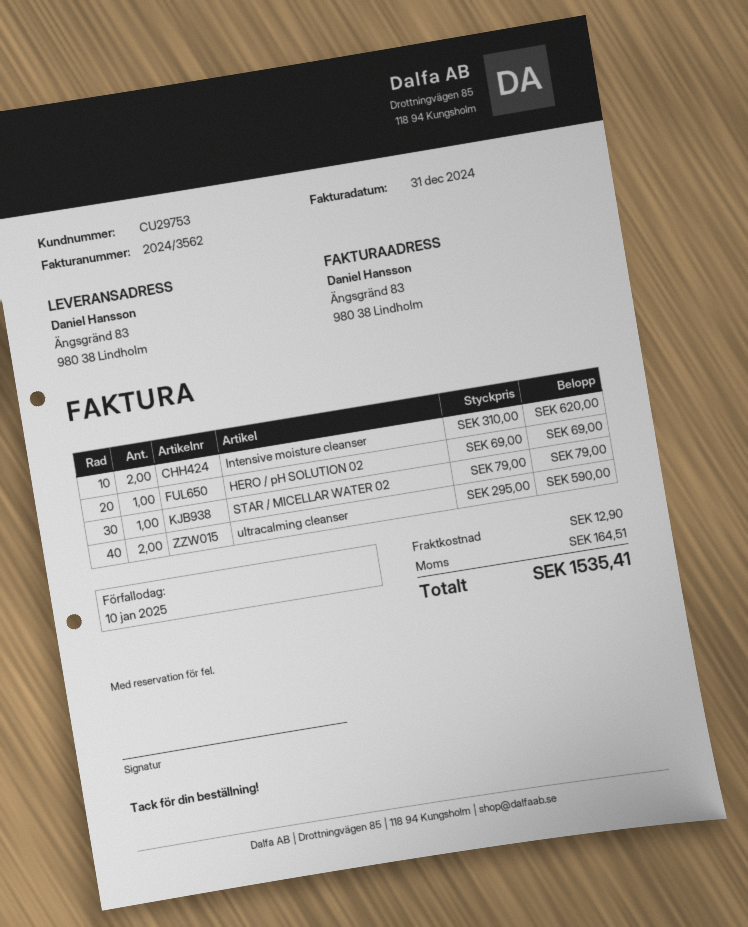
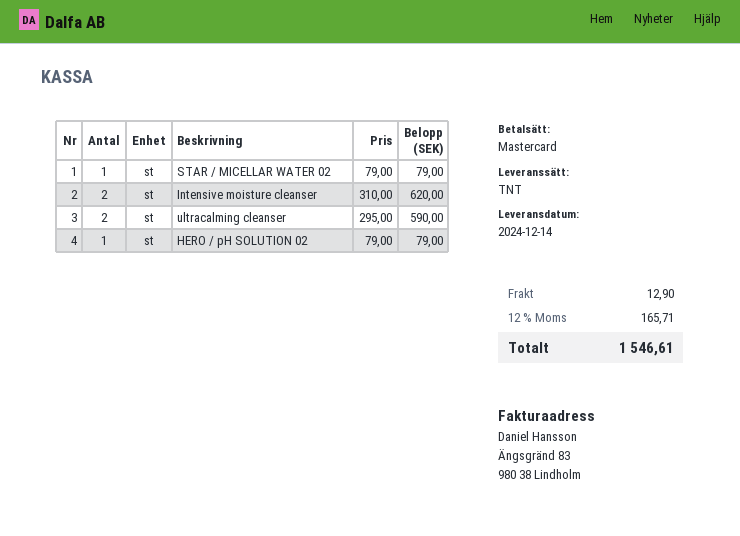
HERO / pH SOLUTION 02: 1 x 69.00 = 69.00 -> 1 x 79.00 = 79.00
tax: 164.51 -> 165.71
total: 1535.41 -> 1546.61

